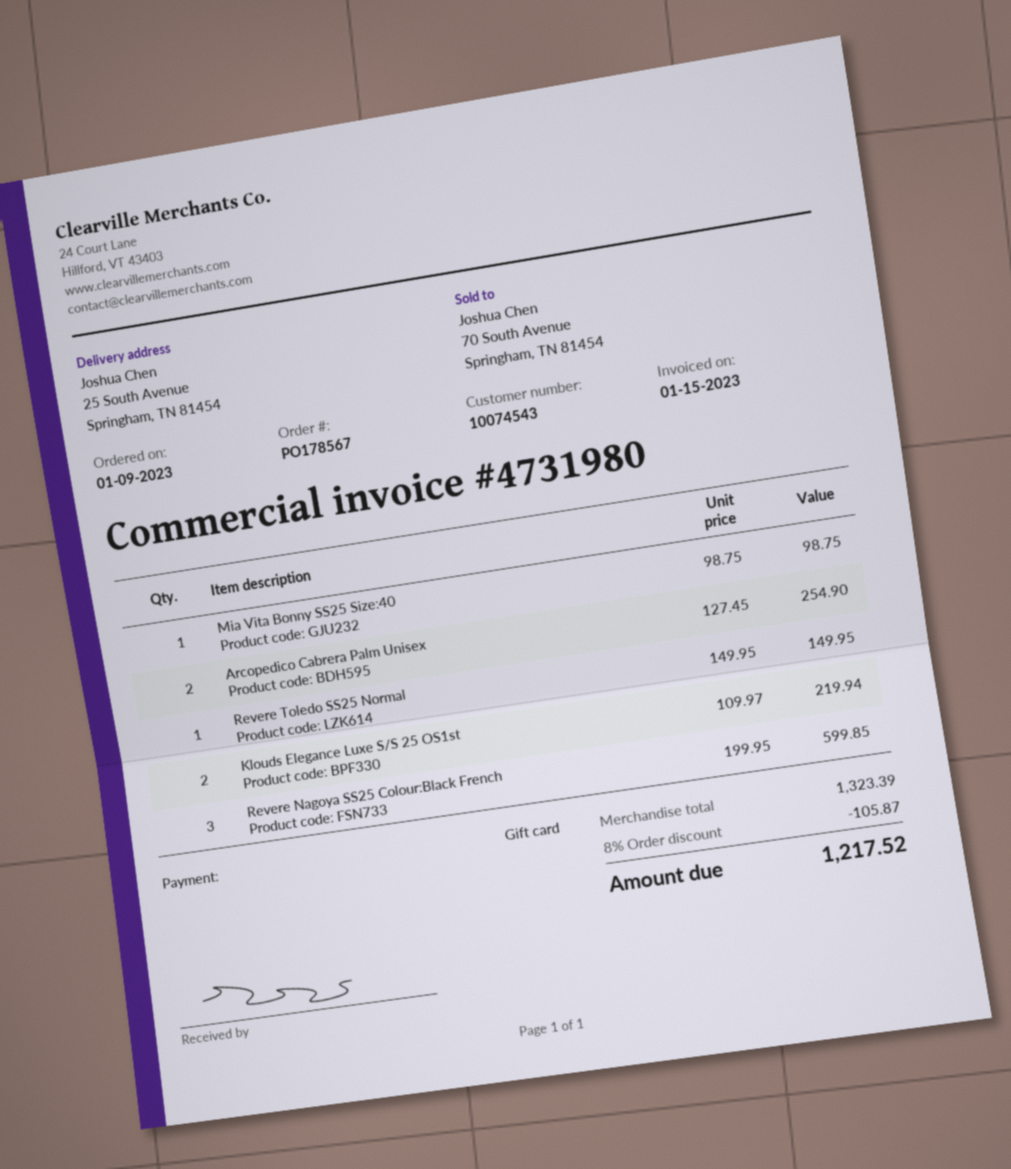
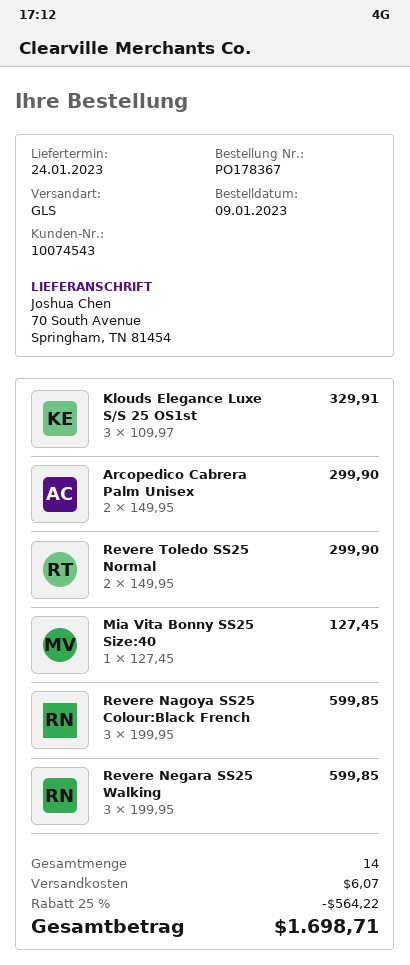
order number: PO178567 -> PO178367
ship to: 25 South Avenue, Springham, TN 81454 -> 70 South Avenue, Springham, TN 81454
Mia Vita Bonny SS25 Size:40: 1 x 98.75 = 98.75 -> 1 x 127.45 = 127.45
Arcopedico Cabrera Palm Unisex: 2 x 127.45 = 254.90 -> 2 x 149.95 = 299.90
Revere Toledo SS25 Normal: 1 x 149.95 = 149.95 -> 2 x 149.95 = 299.90
Klouds Elegance Luxe S/S 25 OS1st: 2 x 109.97 = 219.94 -> 3 x 109.97 = 329.91
Revere Negara SS25 Walking: none -> 3 x 199.95 = 599.85
discount: 8% = 105.87 -> 25% = 564.22
shipping: none -> 6.07
total: 1217.52 -> 1698.71

